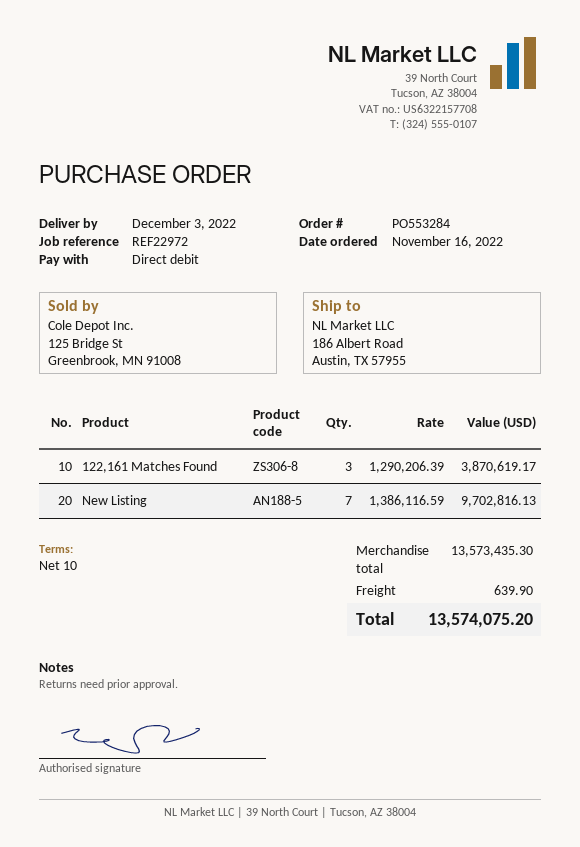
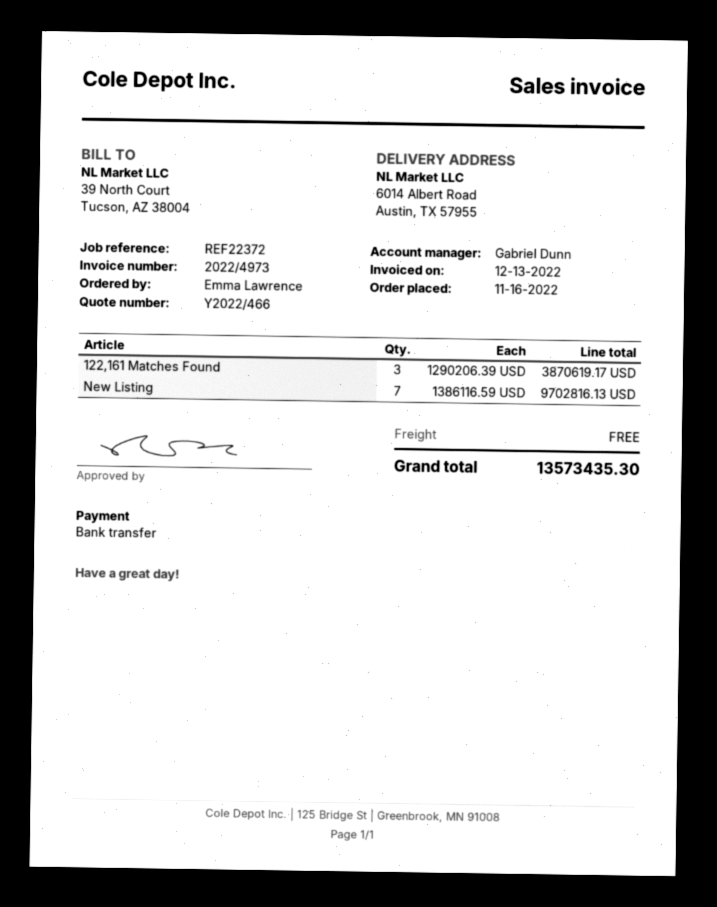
reference: REF22972 -> REF22372
payment method: direct debit -> bank transfer
ship to: 186 Albert Road, Austin, TX 57955 -> 6014 Albert Road, Austin, TX 57955
shipping: 639.90 -> 0.00
total: 13574075.20 -> 13573435.30

